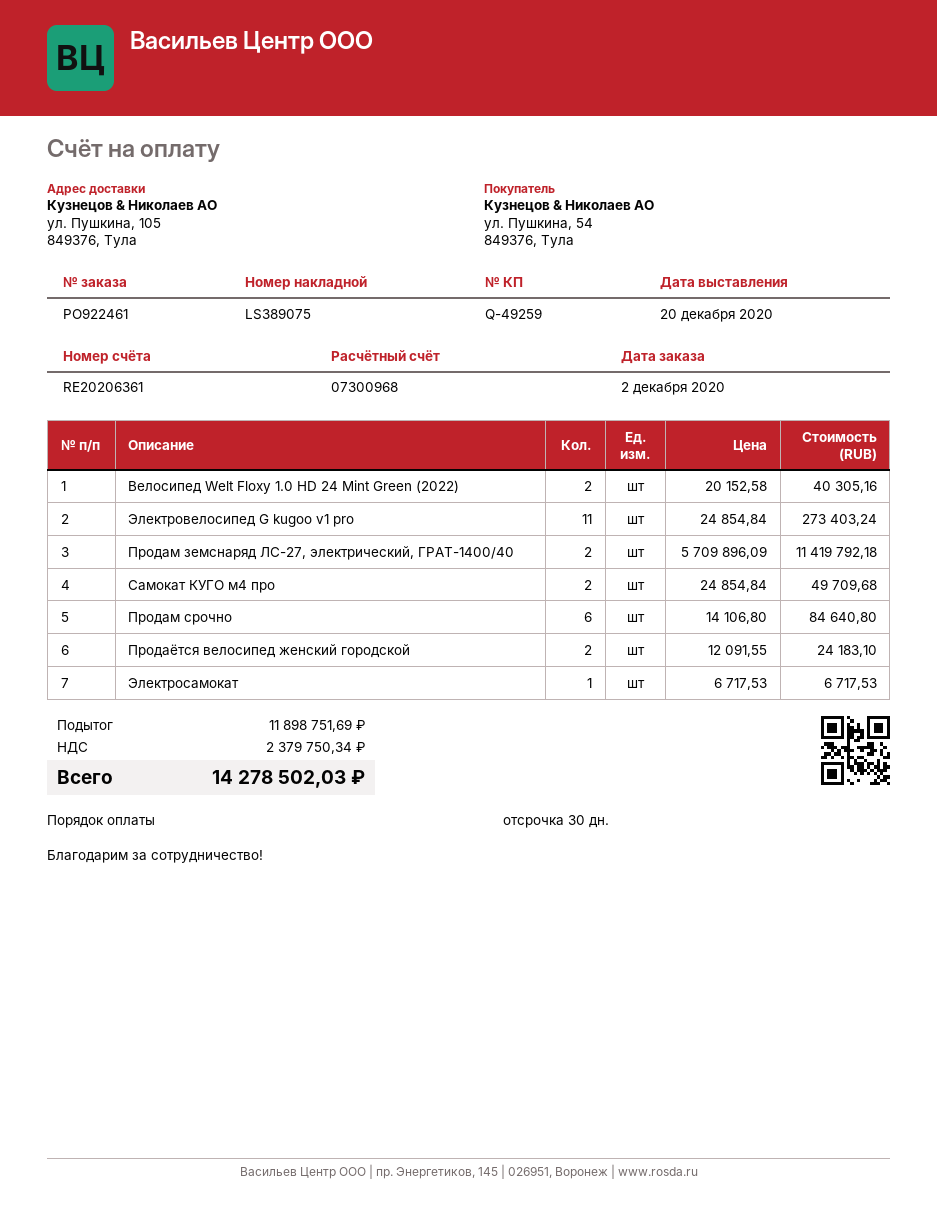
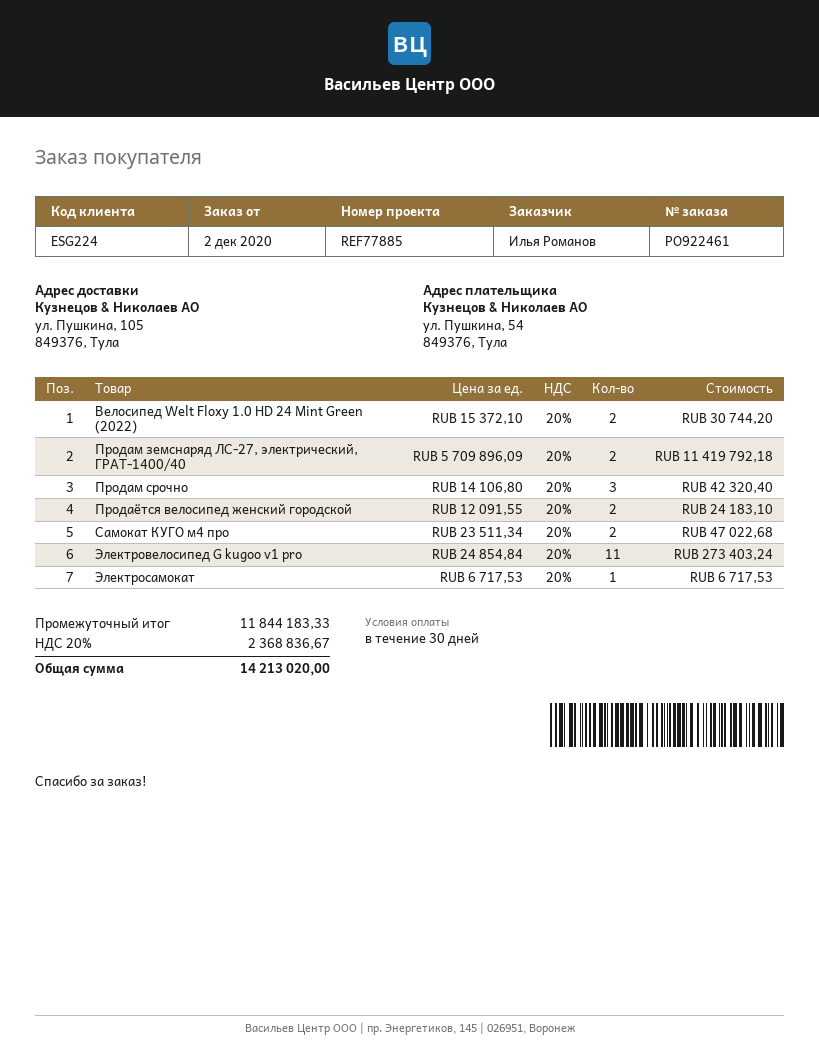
Велосипед Welt Floxy 1.0 HD 24 Mint Green (2022): 2 x 20152.58 = 40305.16 -> 2 x 15372.10 = 30744.20
Самокат КУГО м4 про: 2 x 24854.84 = 49709.68 -> 2 x 23511.34 = 47022.68
Продам срочно: 6 x 14106.80 = 84640.80 -> 3 x 14106.80 = 42320.40
subtotal: 11898751.69 -> 11844183.33
tax: 2379750.34 -> 2368836.67
total: 14278502.03 -> 14213020.00

